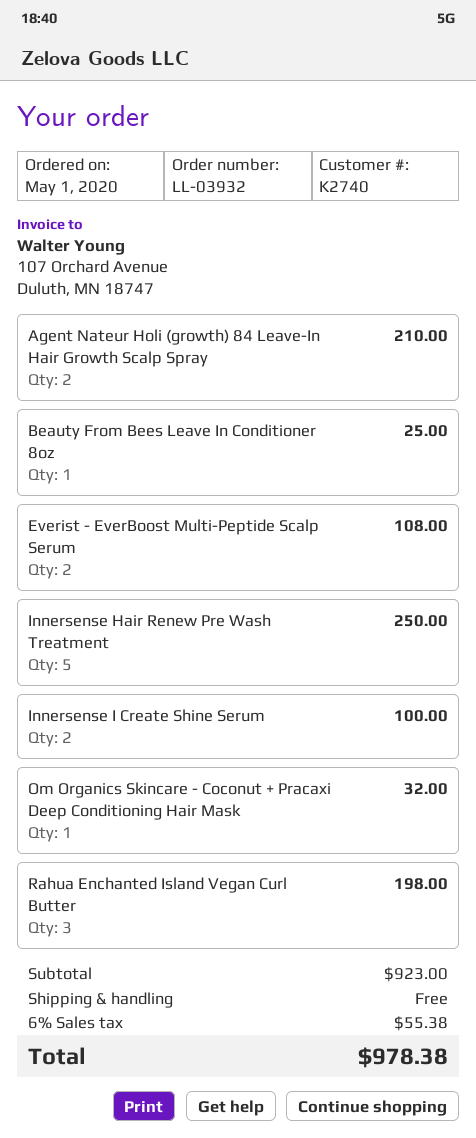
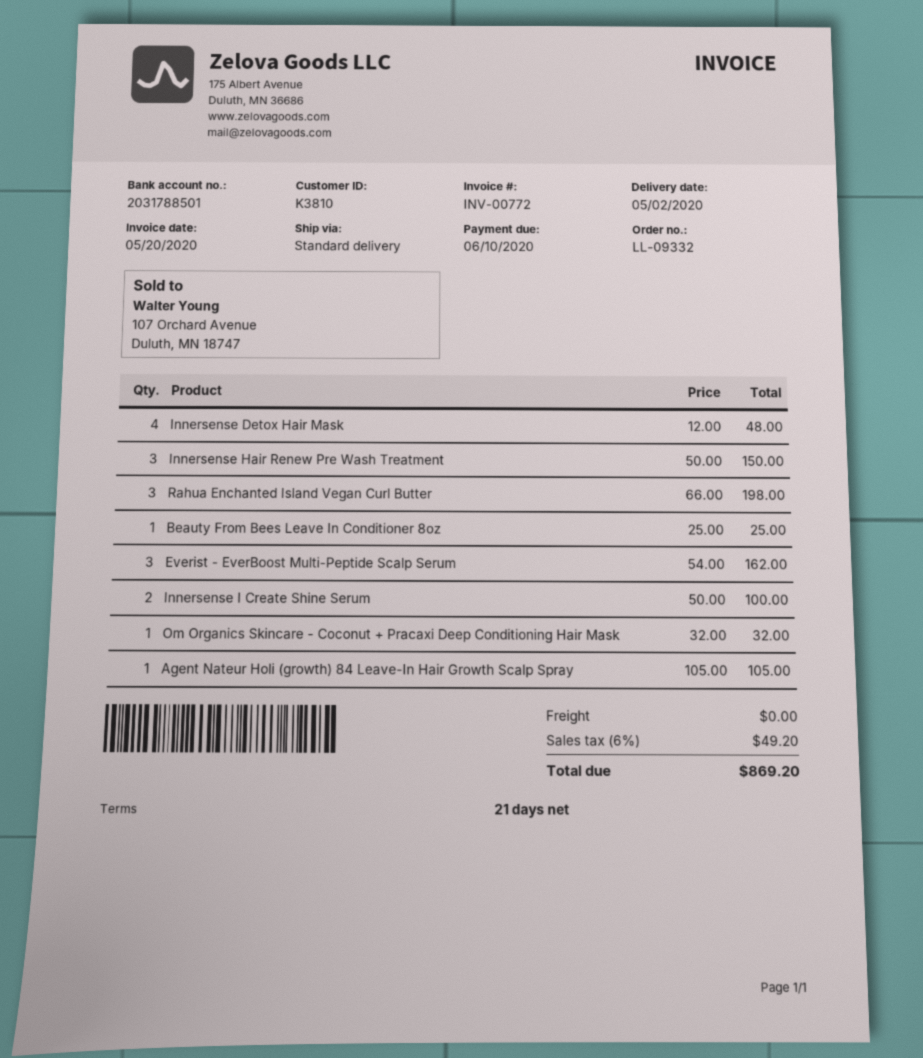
order number: LL-03932 -> LL-09332
customer number: K2740 -> K3810
Agent Nateur Holi (growth) 84 Leave-In Hair Growth Scalp Spray: 2 for 210.00 -> 1 for 105.00
Everist - EverBoost Multi-Peptide Scalp Serum: 2 for 108.00 -> 3 for 162.00
Innersense Hair Renew Pre Wash Treatment: 5 for 250.00 -> 3 for 150.00
Innersense Detox Hair Mask: none -> 4 for 48.00
tax: 6% = 55.38 -> 6% = 49.20
total: 978.38 -> 869.20

